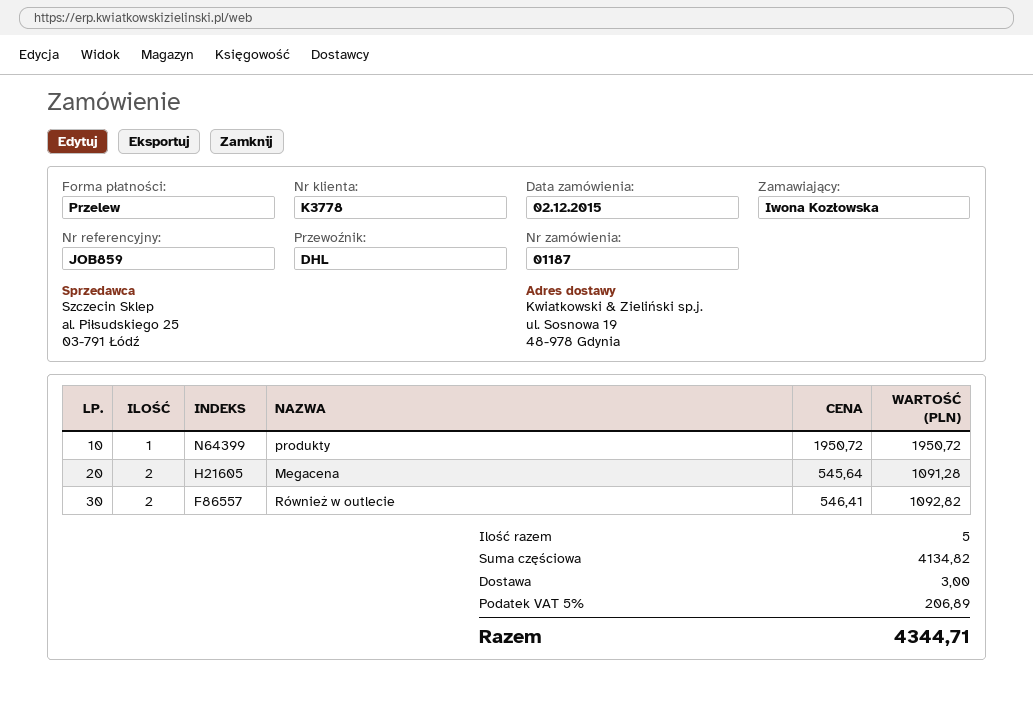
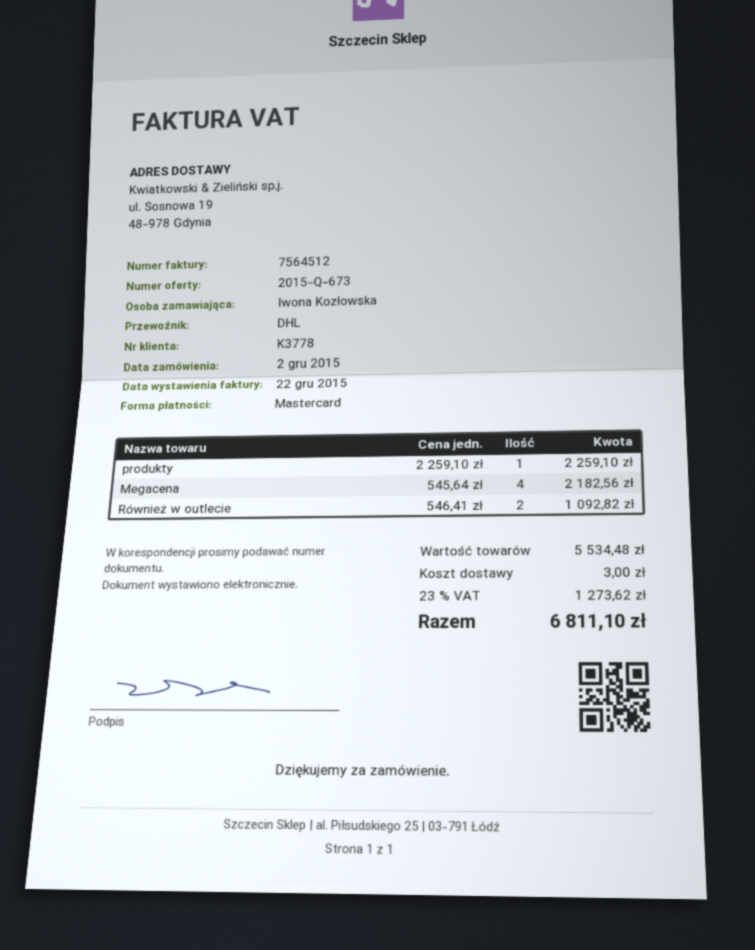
payment method: bank transfer -> Mastercard
produkty: 1 x 1950.72 = 1950.72 -> 1 x 2259.10 = 2259.10
Megacena: 2 x 545.64 = 1091.28 -> 4 x 545.64 = 2182.56
subtotal: 4134.82 -> 5534.48
tax: 5% = 206.89 -> 23% = 1273.62
total: 4344.71 -> 6811.10

